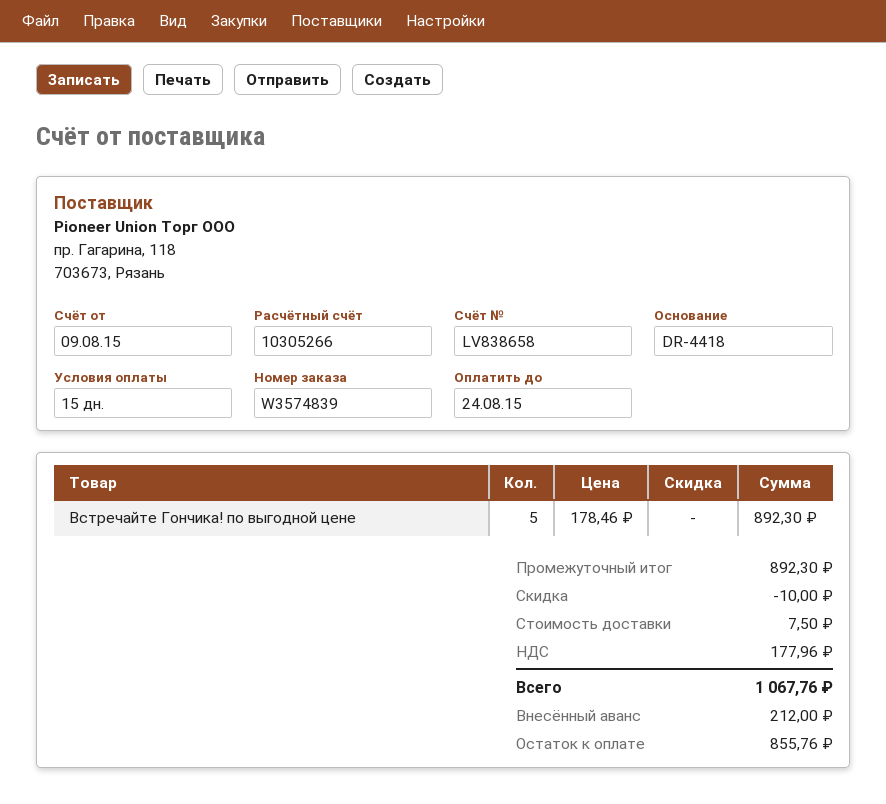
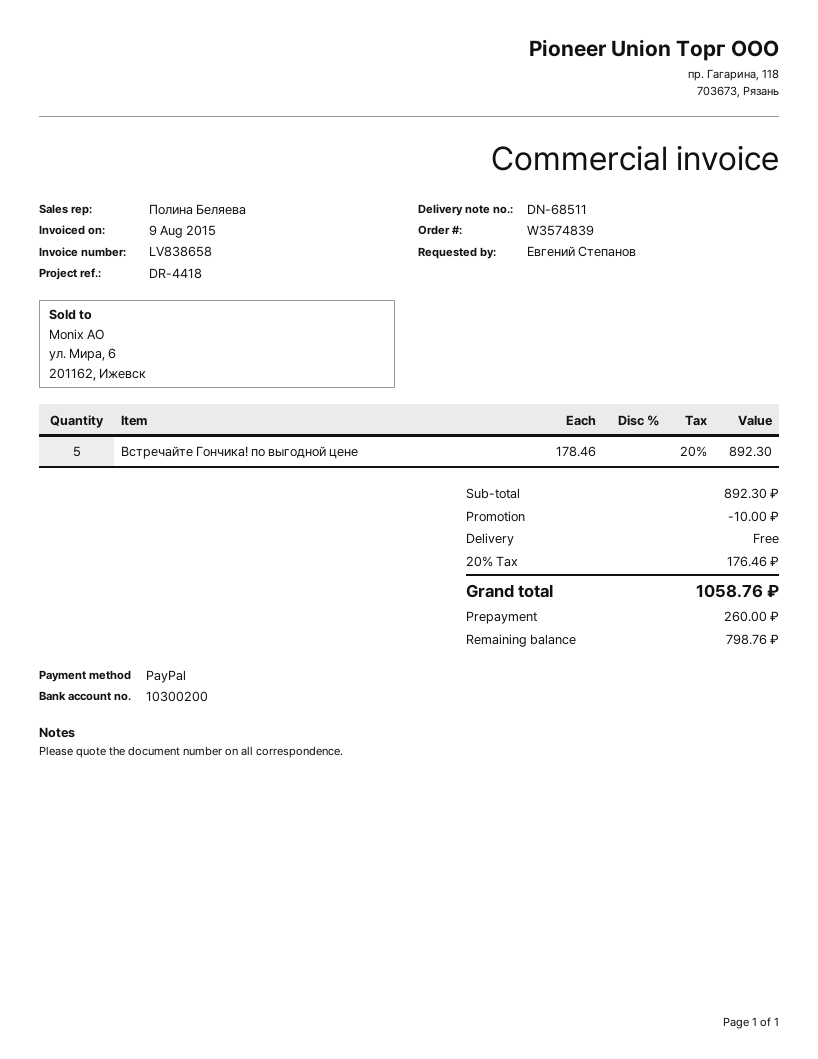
bank account: 10305266 -> 10300200
shipping: 7.50 -> 0.00
tax: 177.96 -> 176.46
total: 1067.76 -> 1058.76
deposit: 212.00 -> 260.00
balance: 855.76 -> 798.76

